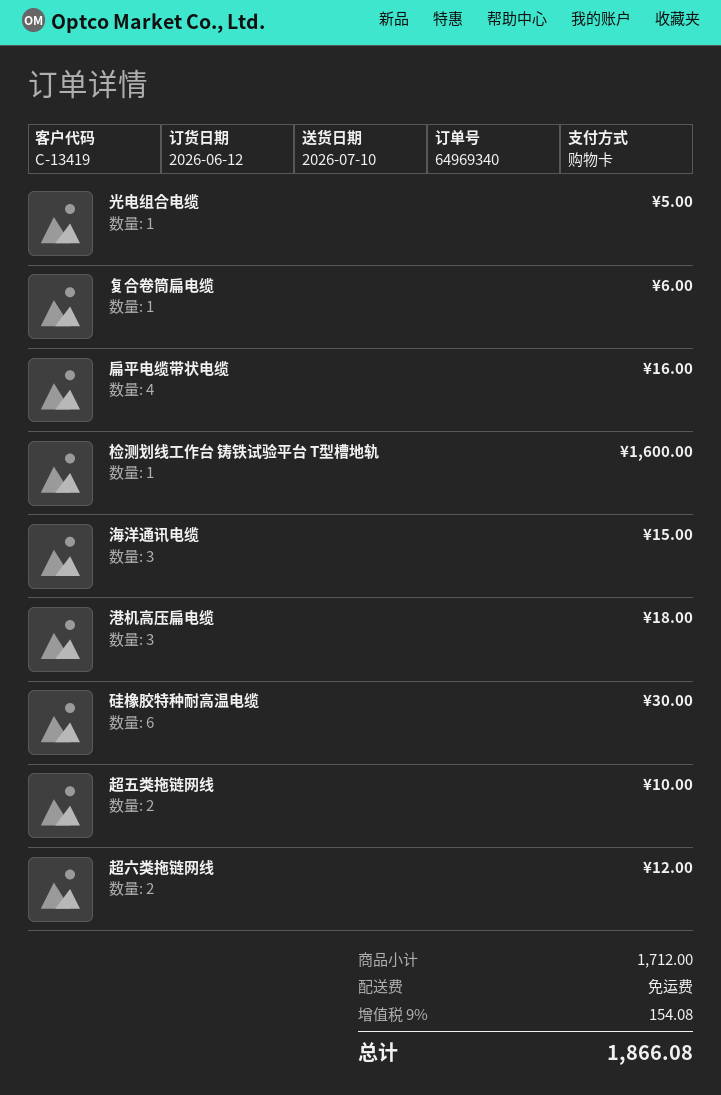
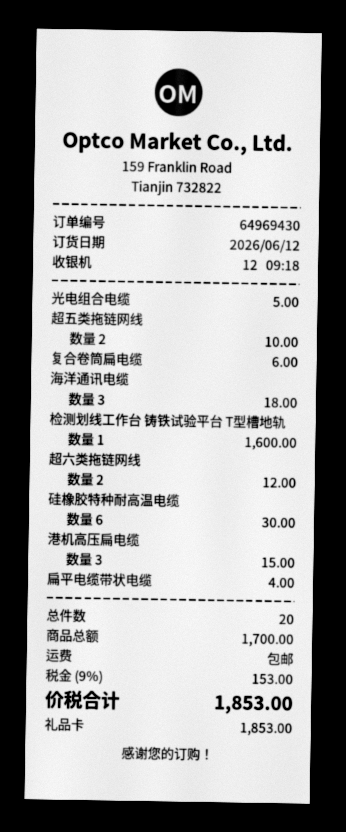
order number: 64969340 -> 64969430
扁平电缆带状电缆: 4 for 16.00 -> 1 for 4.00
海洋通讯电缆: 3 for 15.00 -> 3 for 18.00
港机高压扁电缆: 3 for 18.00 -> 3 for 15.00
subtotal: 1712.00 -> 1700.00
tax: 9% = 154.08 -> 9% = 153.00
total: 1866.08 -> 1853.00

